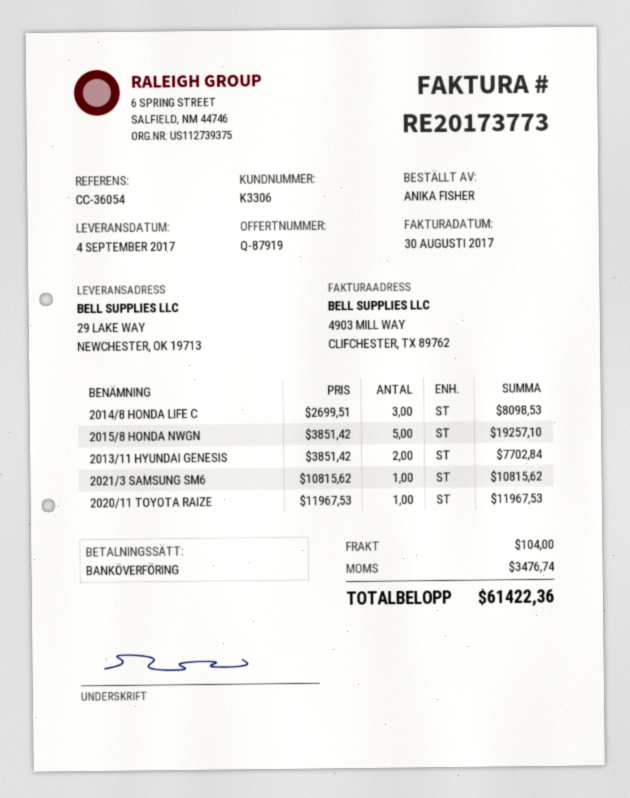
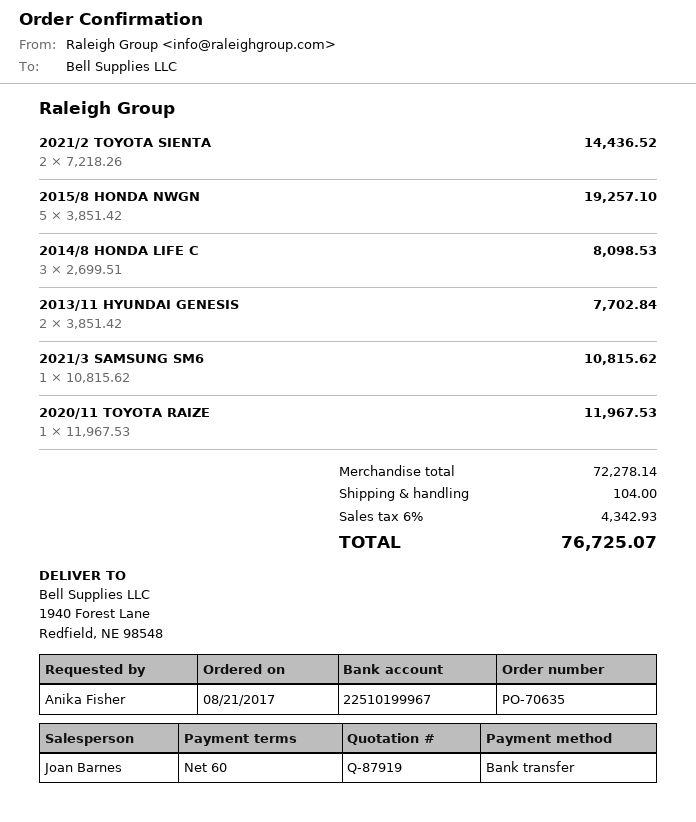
ship to: 29 LAKE WAY, NEWCHESTER, OK 19713 -> 1940 Forest Lane, Redfield, NE 98548
2021/2 TOYOTA SIENTA: none -> 2 x 7218.26 = 14436.52
tax: 3476.74 -> 4342.93
total: 61422.36 -> 76725.07

